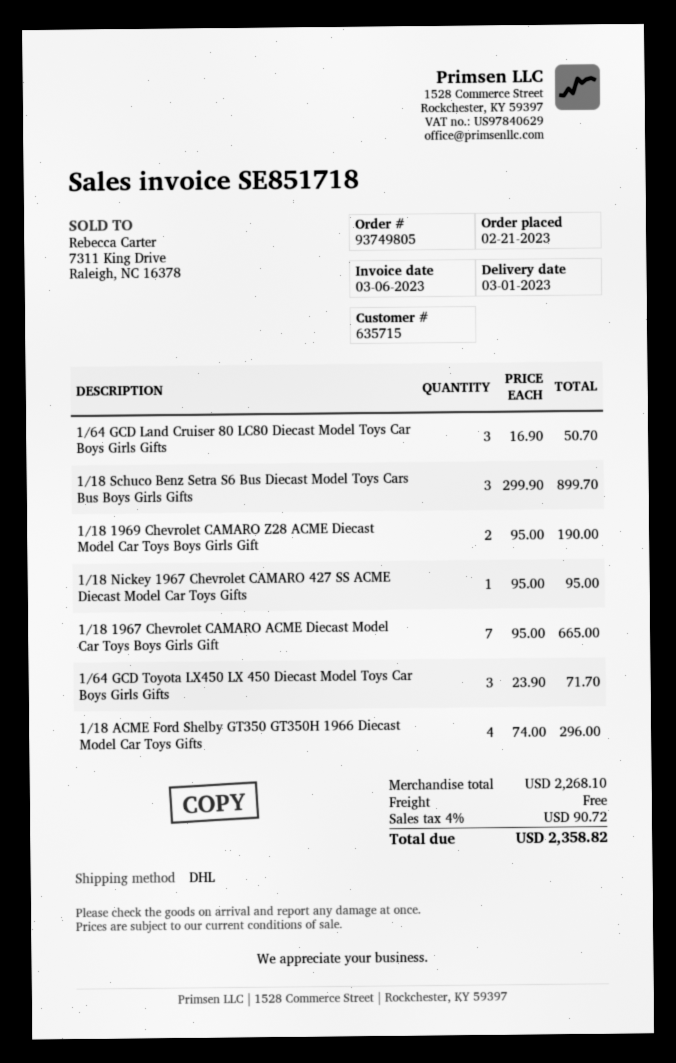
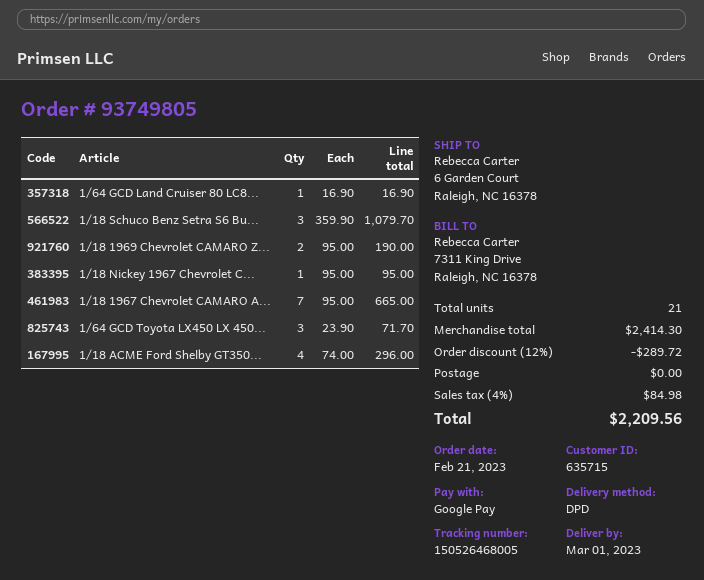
shipping method: DHL -> DPD
1/64 GCD Land Cruiser 80 LC80 Diecast Model Toys Car Boys Girls Gifts: 3 x 16.90 = 50.70 -> 1 x 16.90 = 16.90
1/18 Schuco Benz Setra S6 Bus Diecast Model Toys Cars Bus Boys Girls Gifts: 3 x 299.90 = 899.70 -> 3 x 359.90 = 1079.70
subtotal: 2268.10 -> 2414.30
discount: none -> 12% = 289.72
tax: 4% = 90.72 -> 4% = 84.98
total: 2358.82 -> 2209.56

